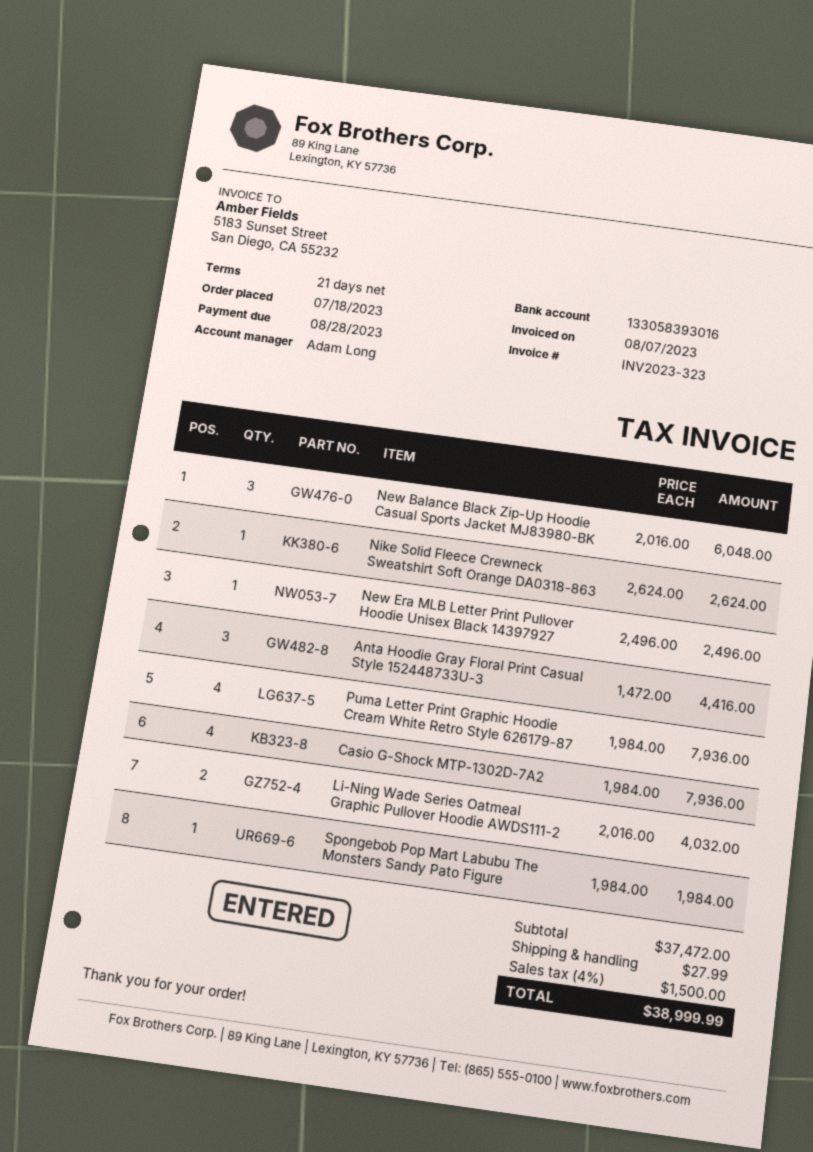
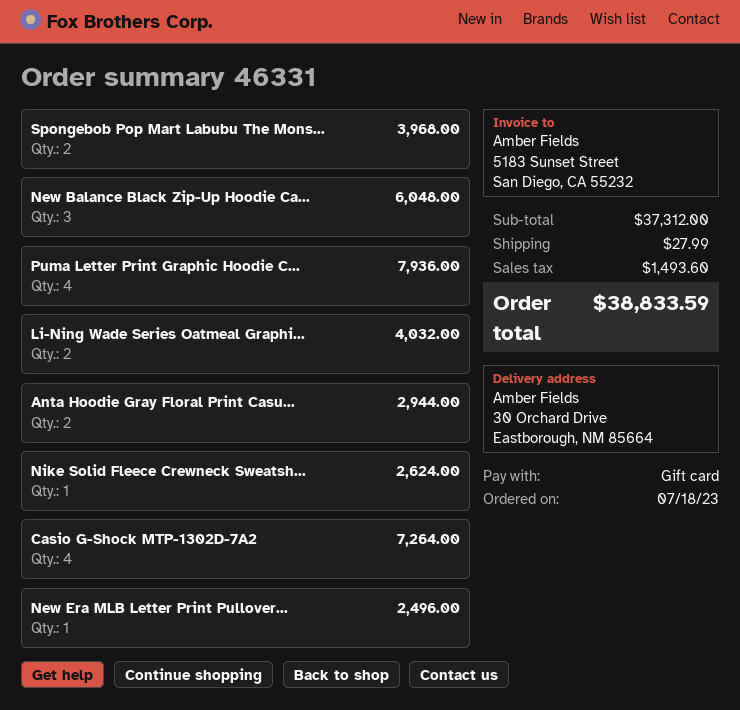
Anta Hoodie Gray Floral Print Casual Style 152448733U-3: 3 for 4416.00 -> 2 for 2944.00
Casio G-Shock MTP-1302D-7A2: 4 for 7936.00 -> 4 for 7264.00
Spongebob Pop Mart Labubu The Monsters Sandy Pato Figure: 1 for 1984.00 -> 2 for 3968.00
subtotal: 37472.00 -> 37312.00
tax: 1500.00 -> 1493.60
total: 38999.99 -> 38833.59

